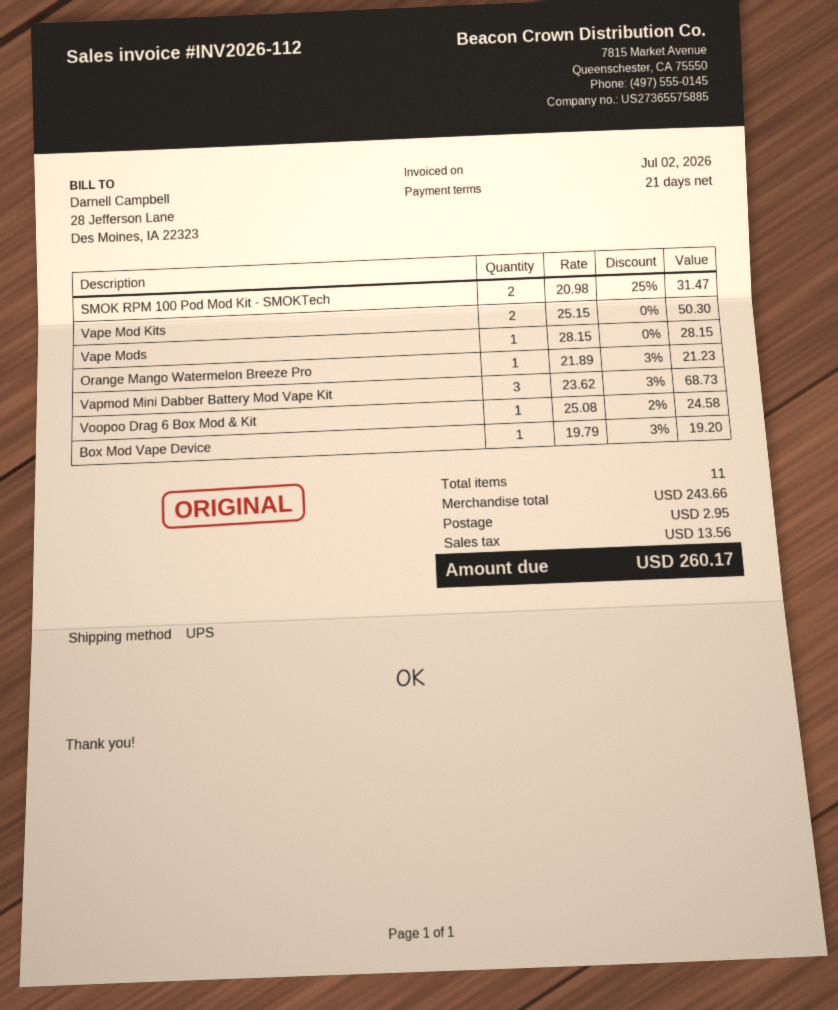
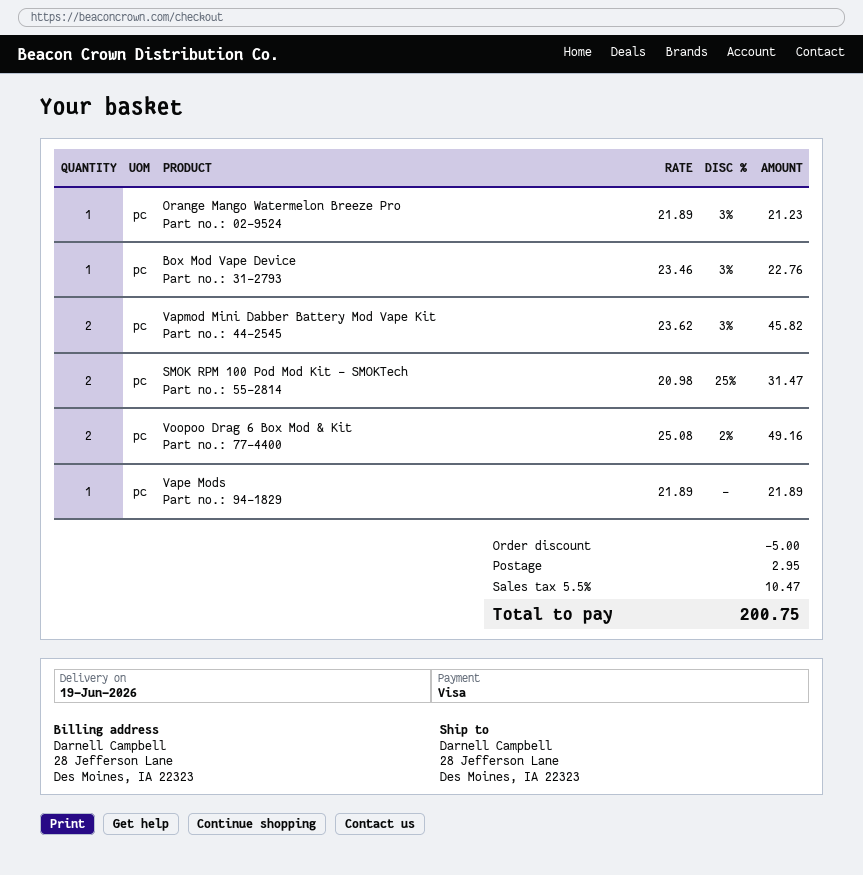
Vape Mod Kits: 2 x 25.15 = 50.30 -> none
Vape Mods: 1 x 28.15 = 28.15 -> 1 x 21.89 = 21.89
Vapmod Mini Dabber Battery Mod Vape Kit: 3 x 23.62 - 3% = 68.73 -> 2 x 23.62 - 3% = 45.82
Voopoo Drag 6 Box Mod & Kit: 1 x 25.08 - 2% = 24.58 -> 2 x 25.08 - 2% = 49.16
Box Mod Vape Device: 1 x 19.79 - 3% = 19.20 -> 1 x 23.46 - 3% = 22.76
discount: none -> 5.00
tax: 13.56 -> 10.47
total: 260.17 -> 200.75

